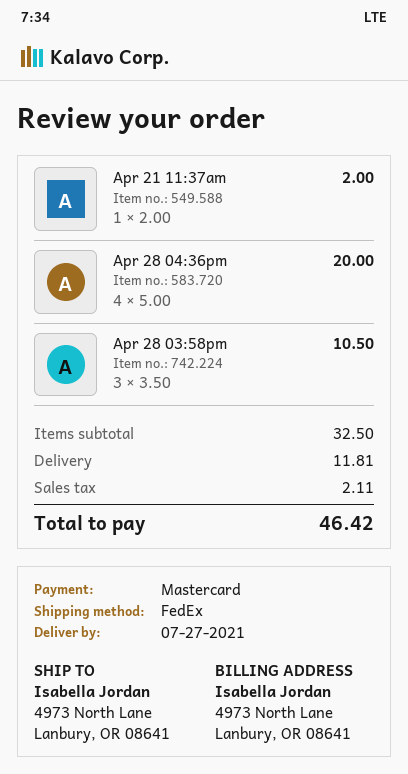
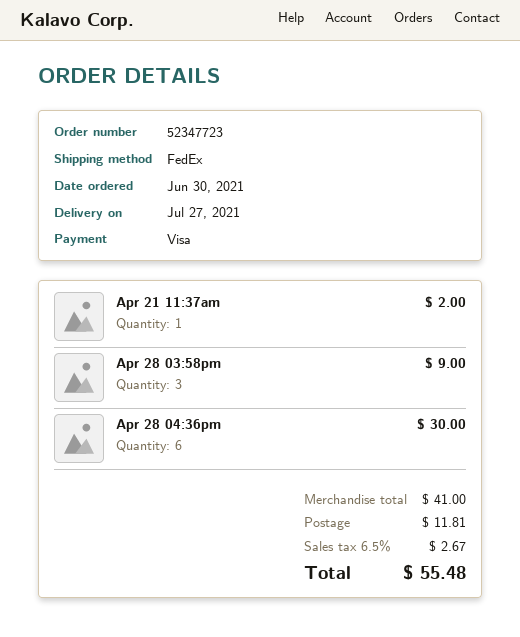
payment method: Mastercard -> Visa
Apr 28 04:36pm: 4 for 20.00 -> 6 for 30.00
Apr 28 03:58pm: 3 for 10.50 -> 3 for 9.00
subtotal: 32.50 -> 41.00
tax: 2.11 -> 2.67
total: 46.42 -> 55.48

